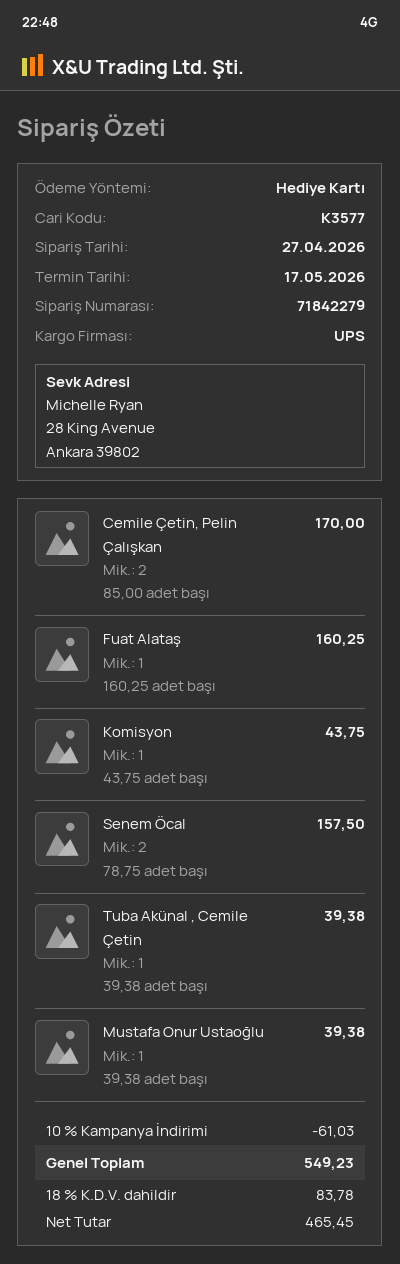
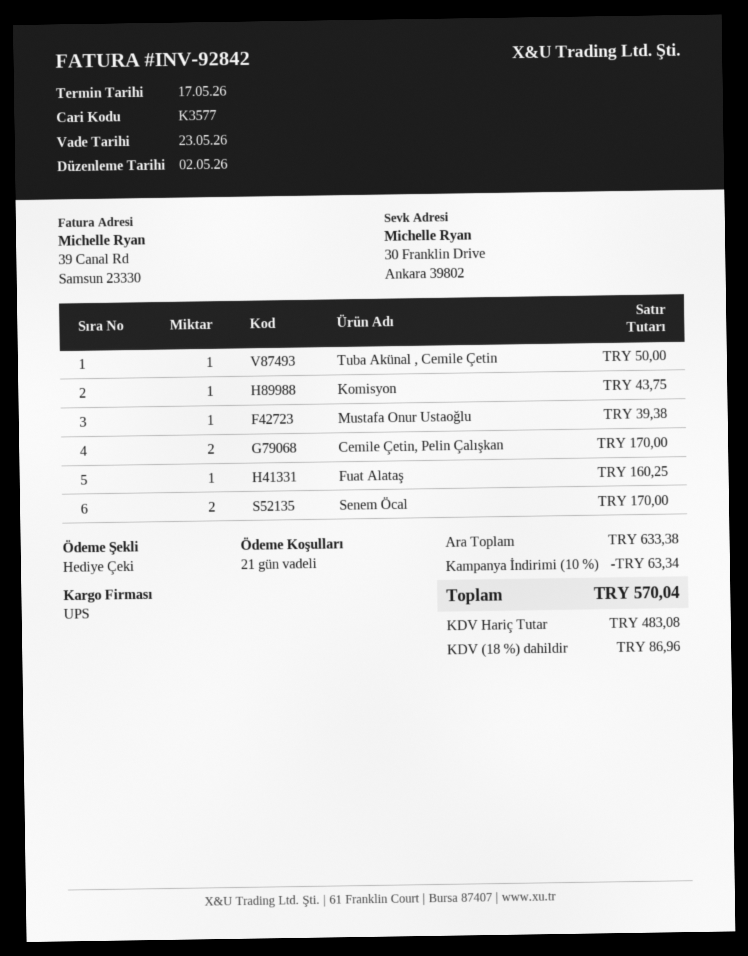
ship to: 28 King Avenue, Ankara 39802 -> 30 Franklin Drive, Ankara 39802
Senem Öcal: 2 for 157.50 -> 2 for 170.00
Tuba Akünal , Cemile Çetin: 1 for 39.38 -> 1 for 50.00
discount: 10% = 61.03 -> 10% = 63.34
net: 465.45 -> 483.08
tax: 18% = 83.78 -> 18% = 86.96
total: 549.23 -> 570.04

